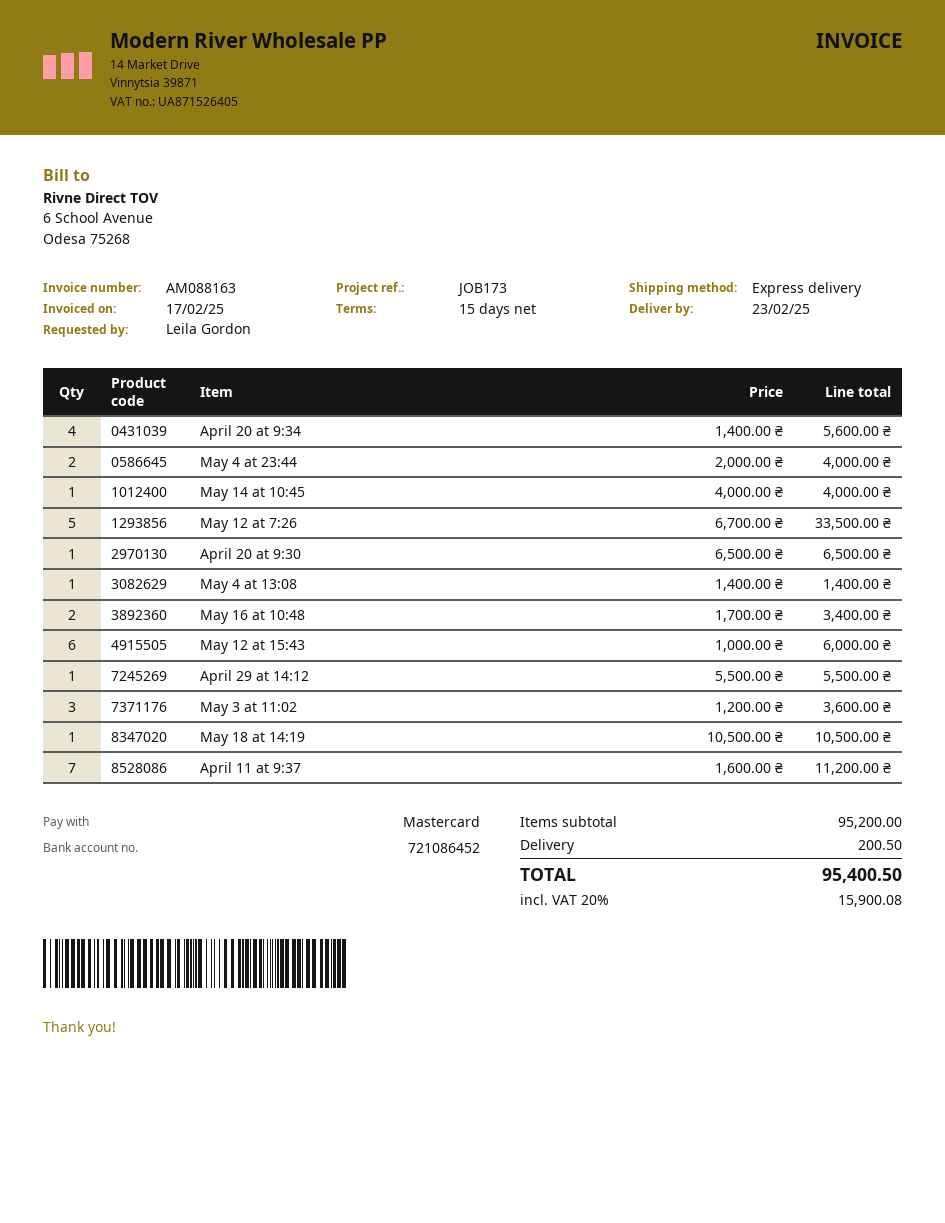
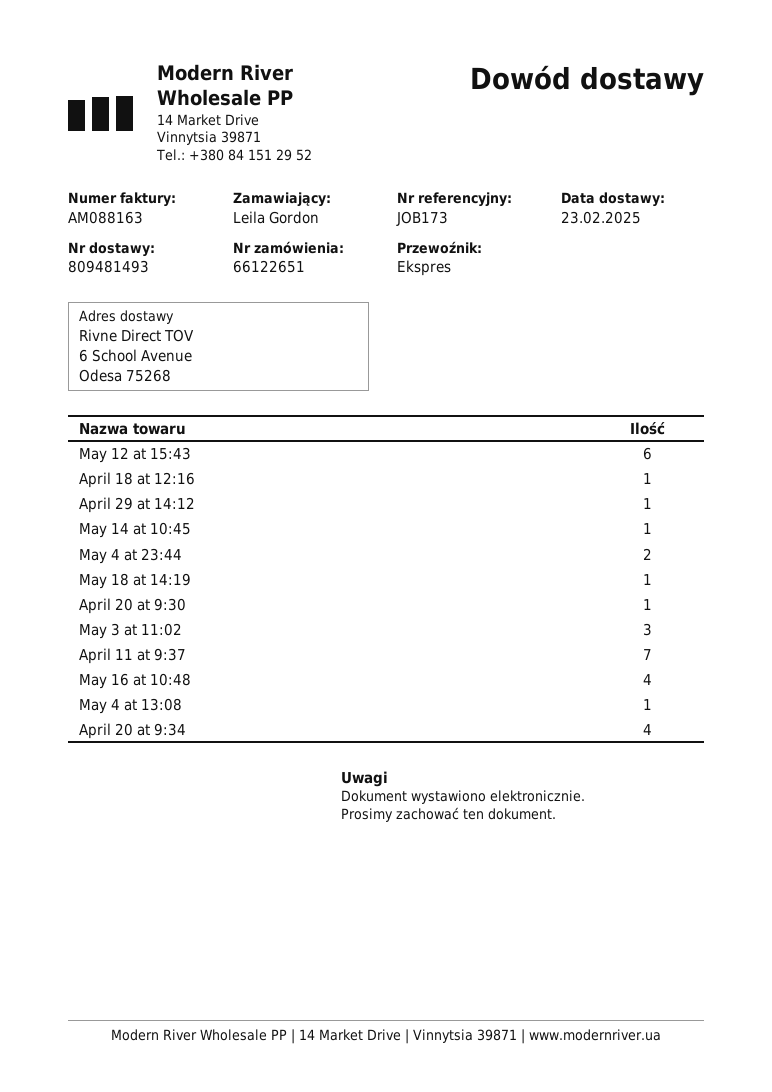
May 12 at 7:26: 5 -> none
May 16 at 10:48: 2 -> 4
April 18 at 12:16: none -> 1

